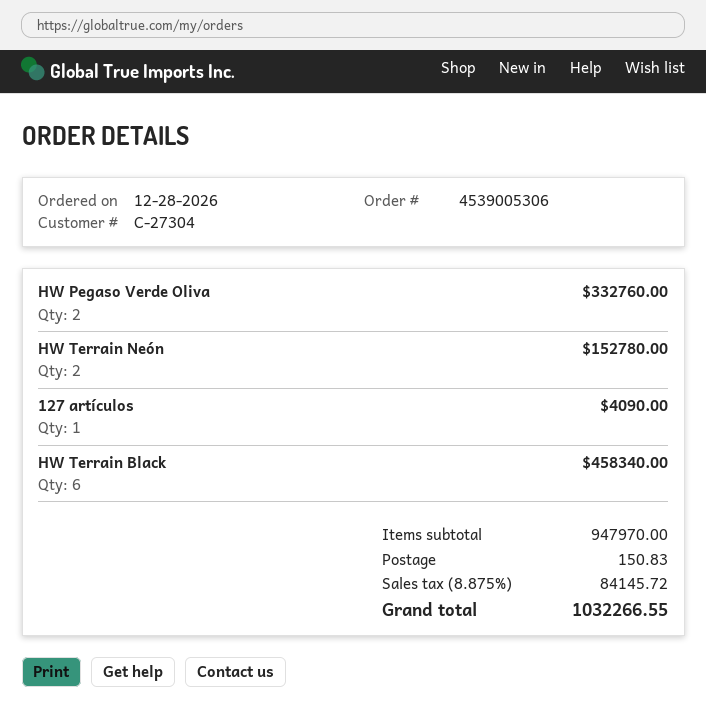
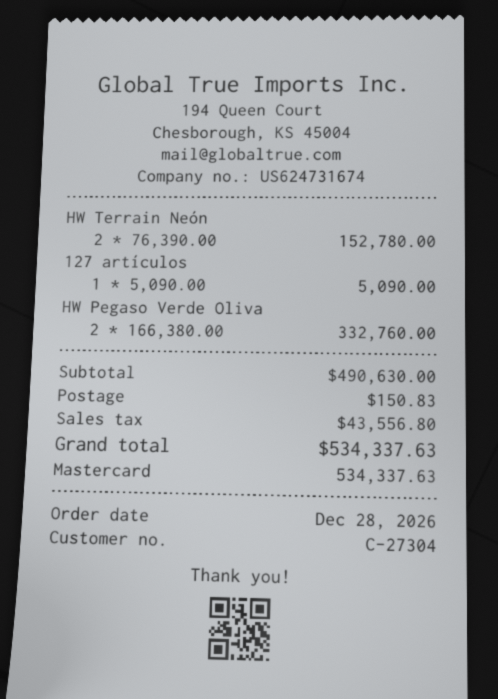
127 artículos: 1 for 4090.00 -> 1 for 5090.00
HW Terrain Black: 6 for 458340.00 -> none
subtotal: 947970.00 -> 490630.00
tax: 84145.72 -> 43556.80
total: 1032266.55 -> 534337.63

